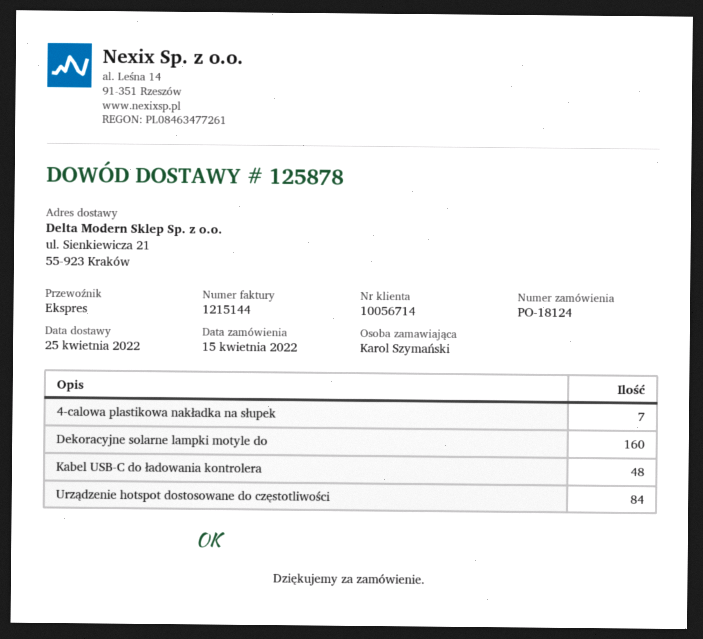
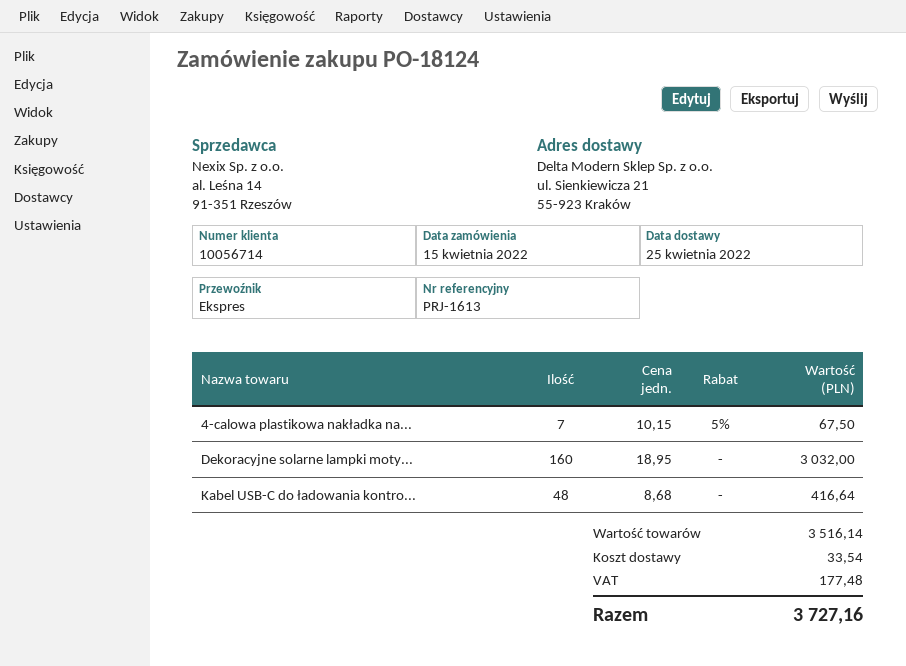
Urządzenie hotspot dostosowane do częstotliwości: 84 -> none

